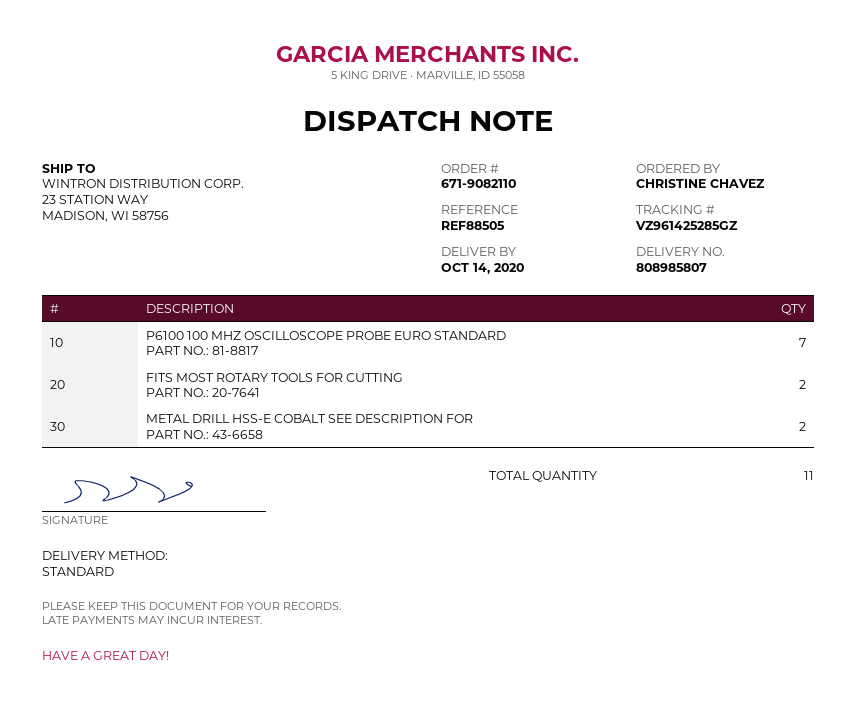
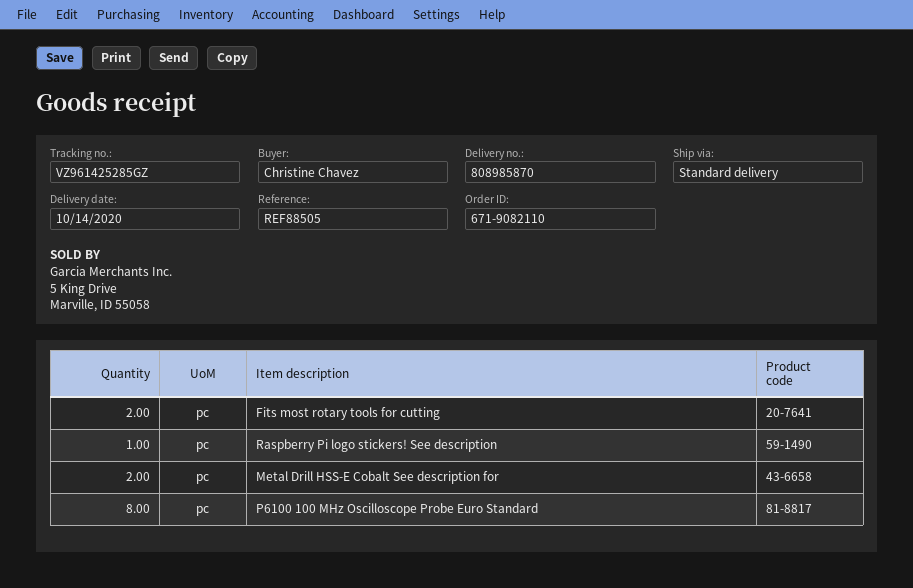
delivery note number: 808985807 -> 808985870
P6100 100 MHZ OSCILLOSCOPE PROBE EURO STANDARD: 7 -> 8
Raspberry Pi logo stickers! See description: none -> 1

